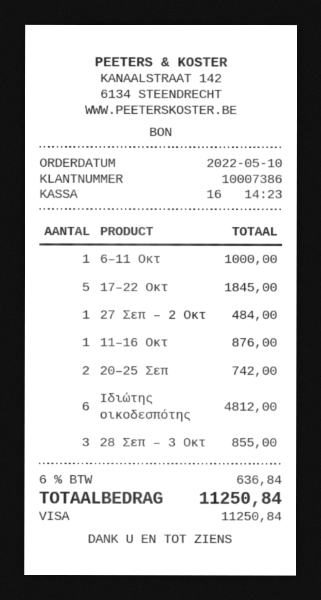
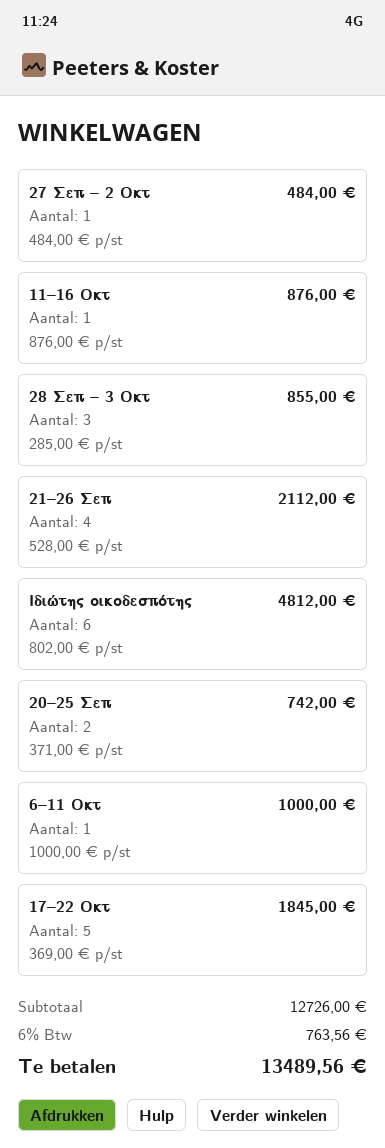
21–26 Σεπ: none -> 4 for 2112.00
tax: 6% = 636.84 -> 6% = 763.56
total: 11250.84 -> 13489.56

